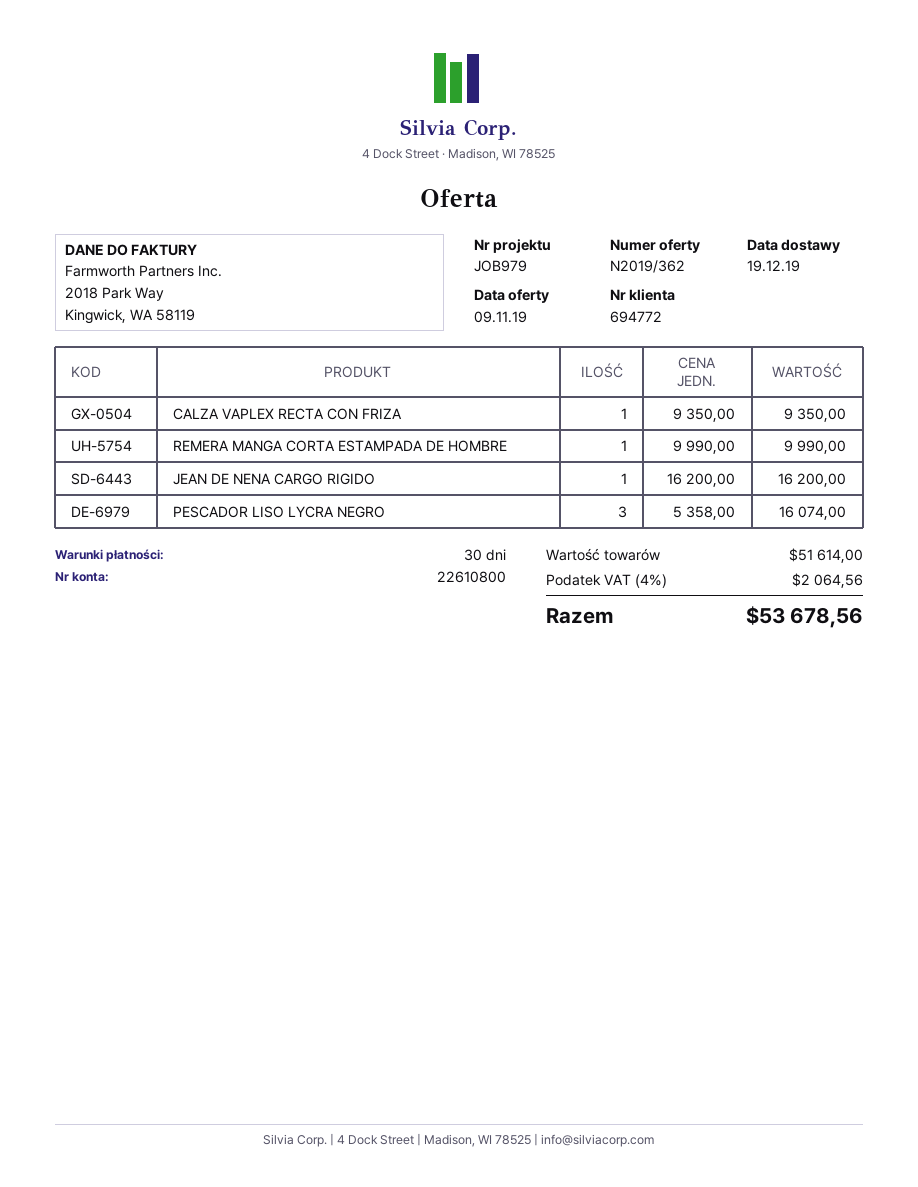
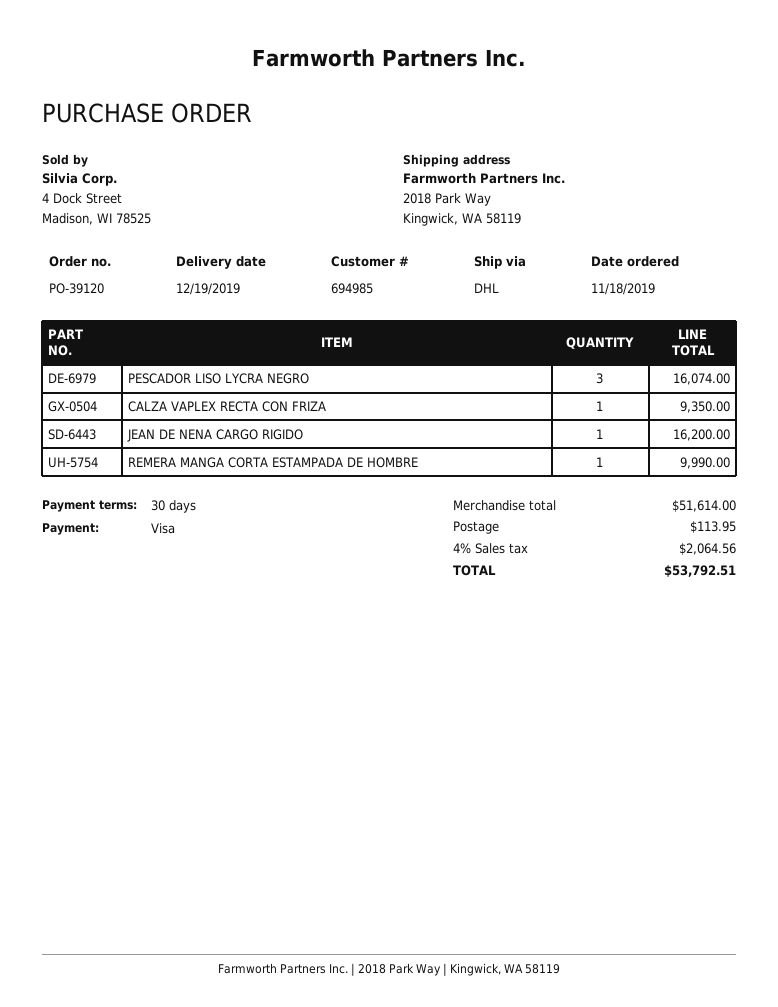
customer number: 694772 -> 694985
shipping: none -> 113.95
total: 53678.56 -> 53792.51

